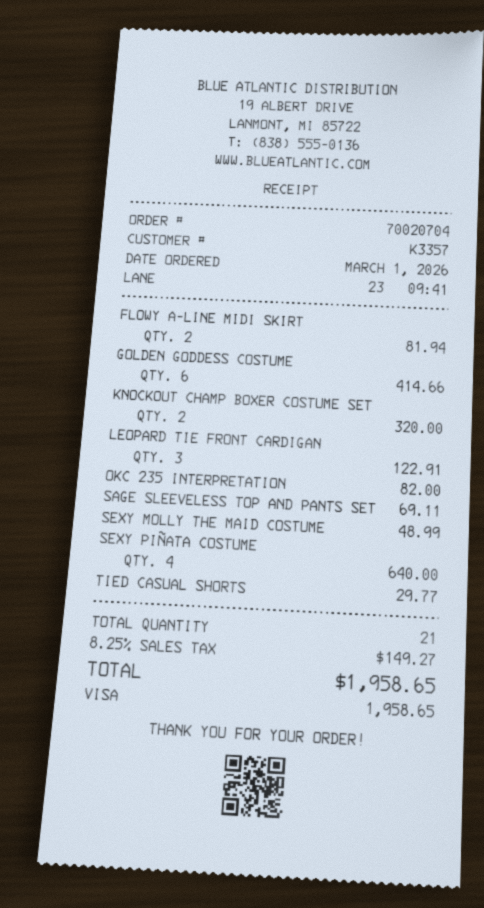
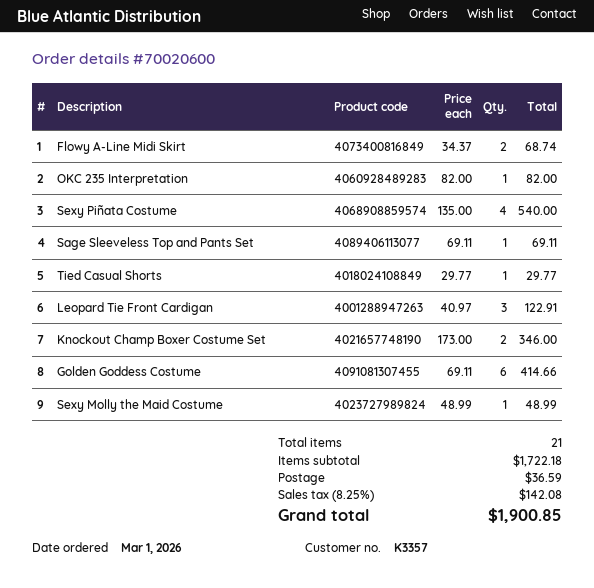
order number: 70020704 -> 70020600
FLOWY A-LINE MIDI SKIRT: 2 for 81.94 -> 2 for 68.74
KNOCKOUT CHAMP BOXER COSTUME SET: 2 for 320.00 -> 2 for 346.00
SEXY PIÑATA COSTUME: 4 for 640.00 -> 4 for 540.00
shipping: none -> 36.59
tax: 8.25% = 149.27 -> 8.25% = 142.08
total: 1958.65 -> 1900.85

